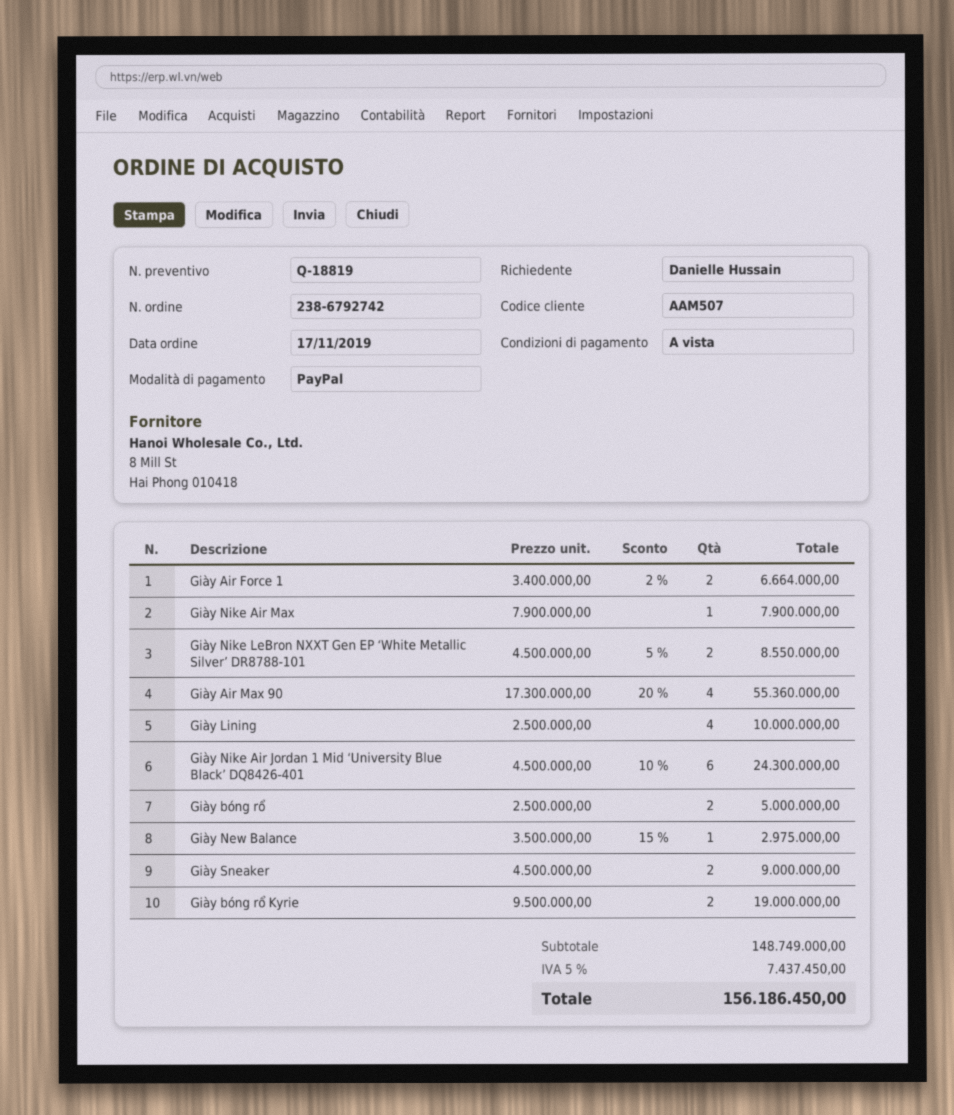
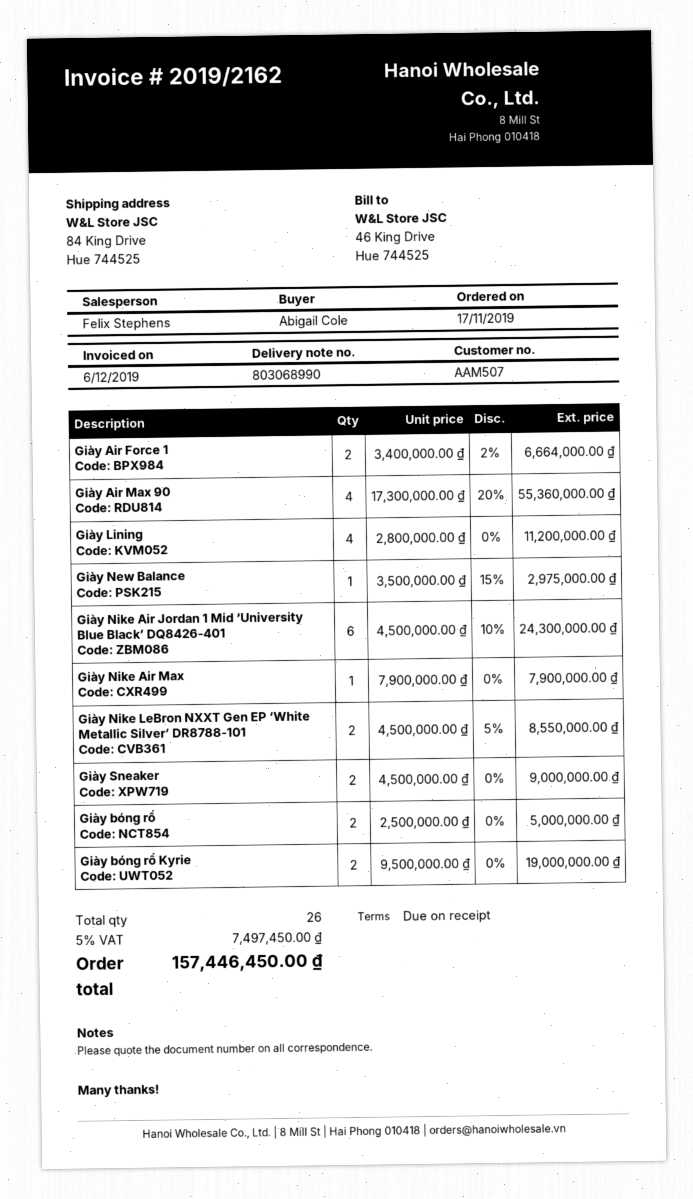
ordered by: Danielle Hussain -> Abigail Cole
Giày Lining: 4 x 2500000.00 = 10000000.00 -> 4 x 2800000.00 = 11200000.00
tax: 5% = 7437450.00 -> 5% = 7497450.00
total: 156186450.00 -> 157446450.00

